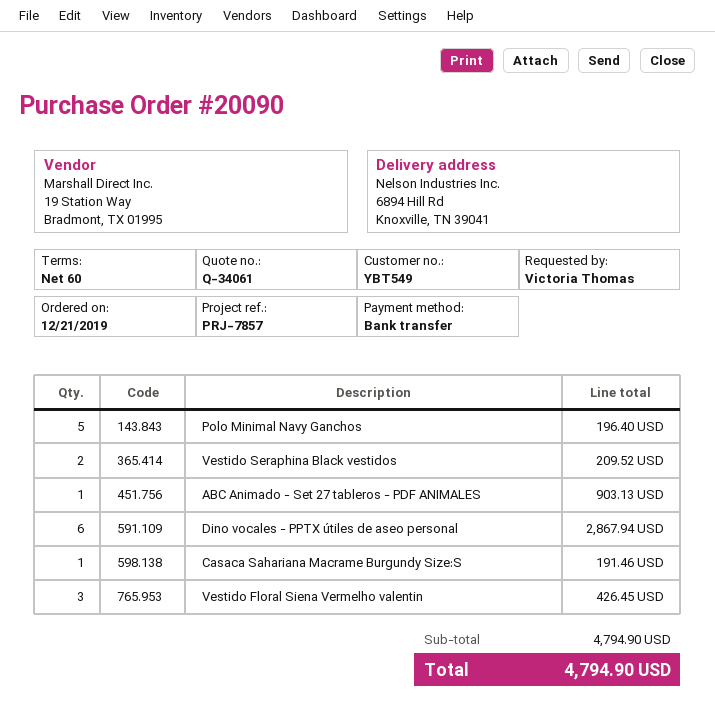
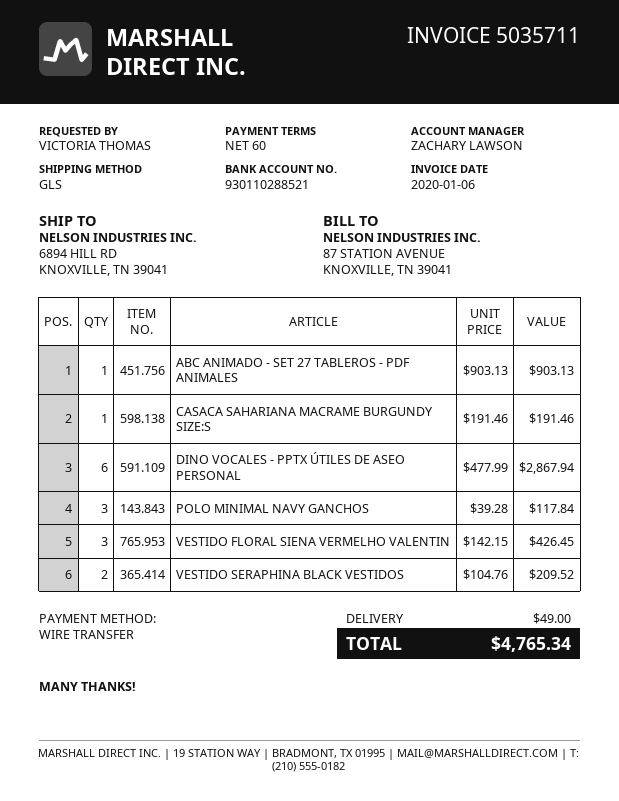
Polo Minimal Navy Ganchos: 5 for 196.40 -> 3 for 117.84
shipping: none -> 49.00
total: 4794.90 -> 4765.34

